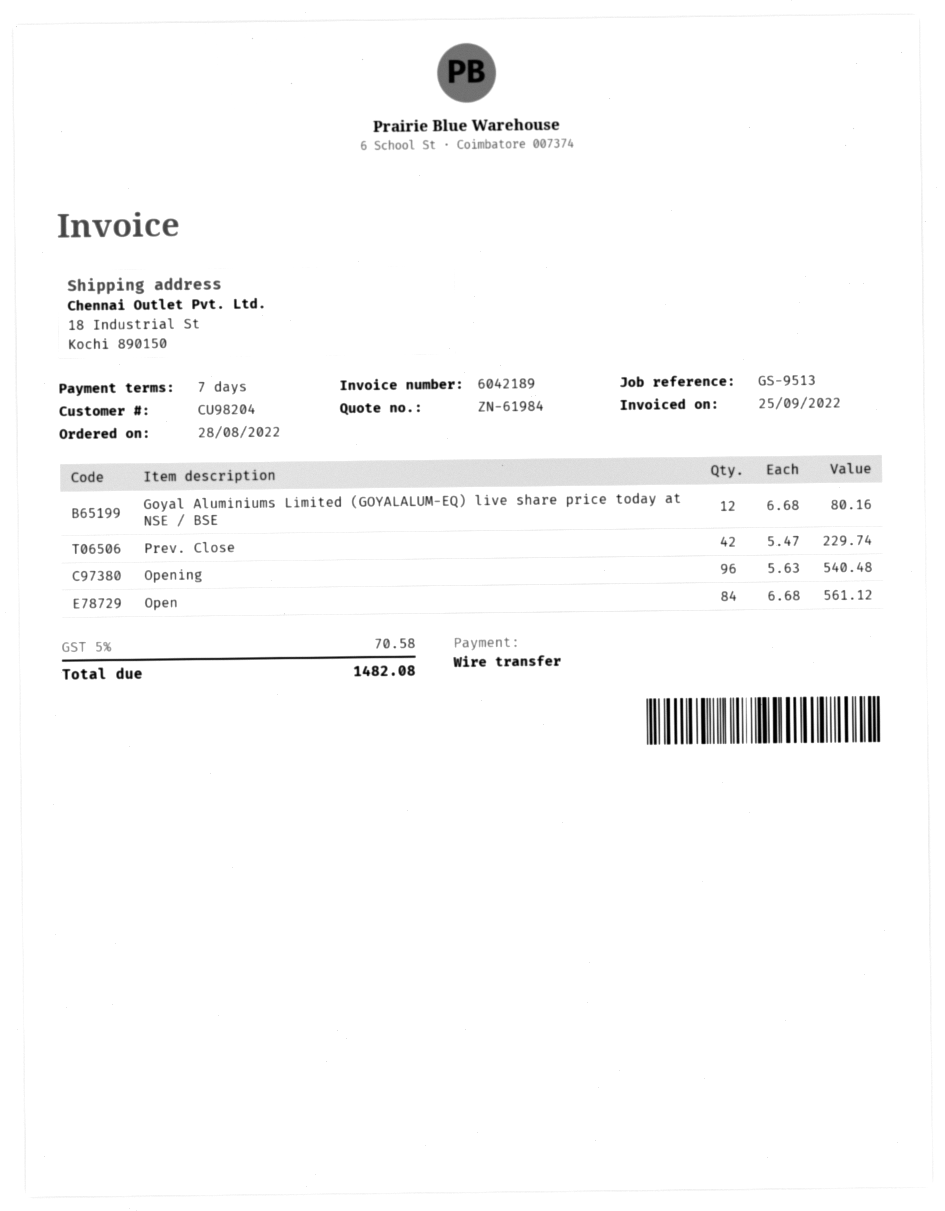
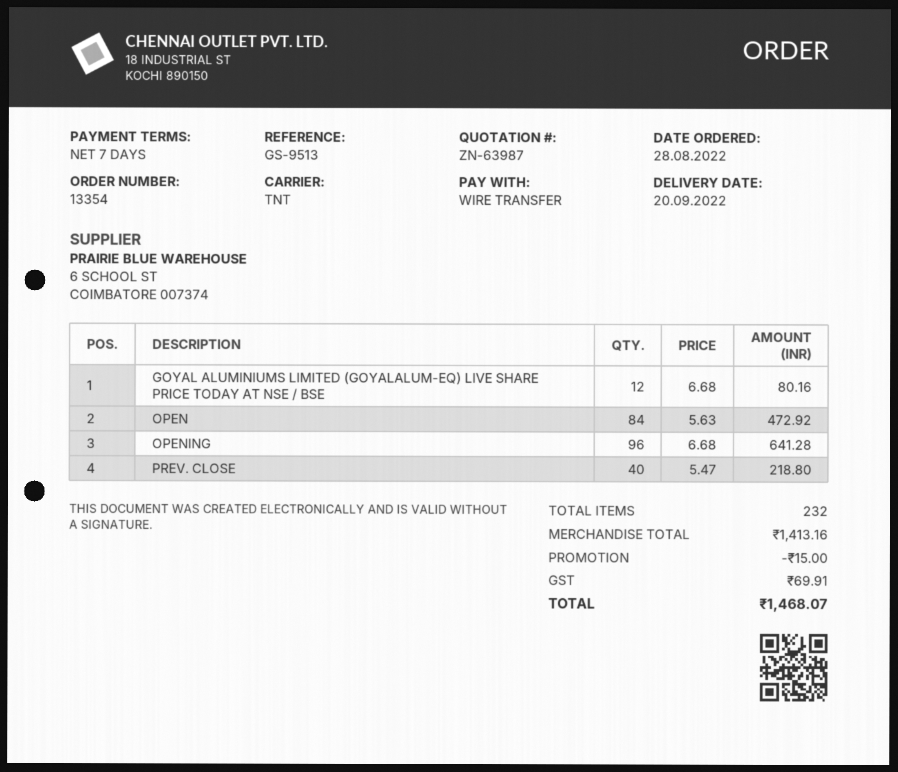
quote number: ZN-61984 -> ZN-63987
Prev. Close: 42 x 5.47 = 229.74 -> 40 x 5.47 = 218.80
Opening: 96 x 5.63 = 540.48 -> 96 x 6.68 = 641.28
Open: 84 x 6.68 = 561.12 -> 84 x 5.63 = 472.92
discount: none -> 15.00
tax: 70.58 -> 69.91
total: 1482.08 -> 1468.07

